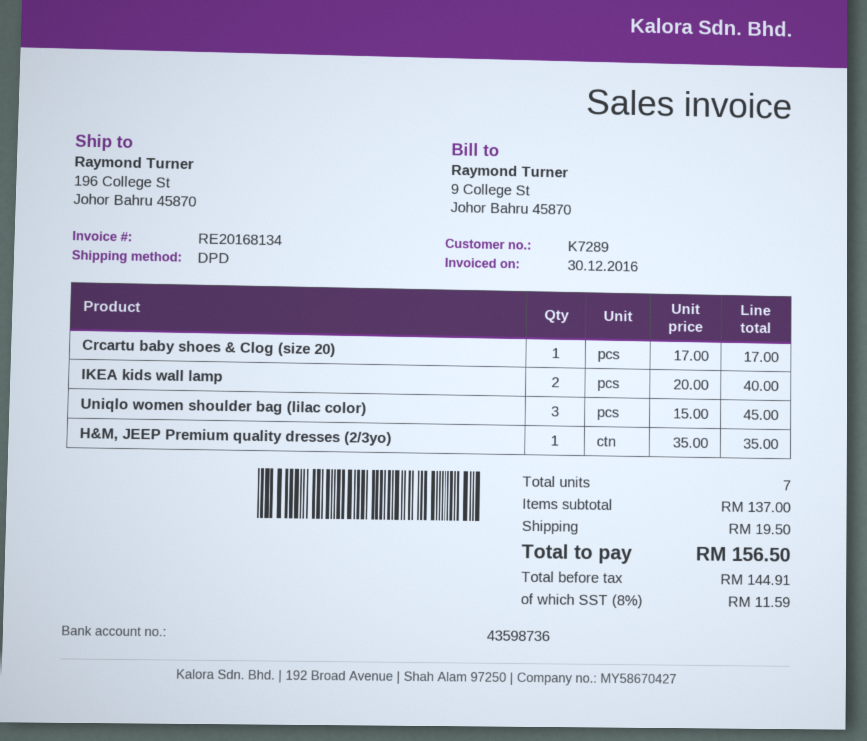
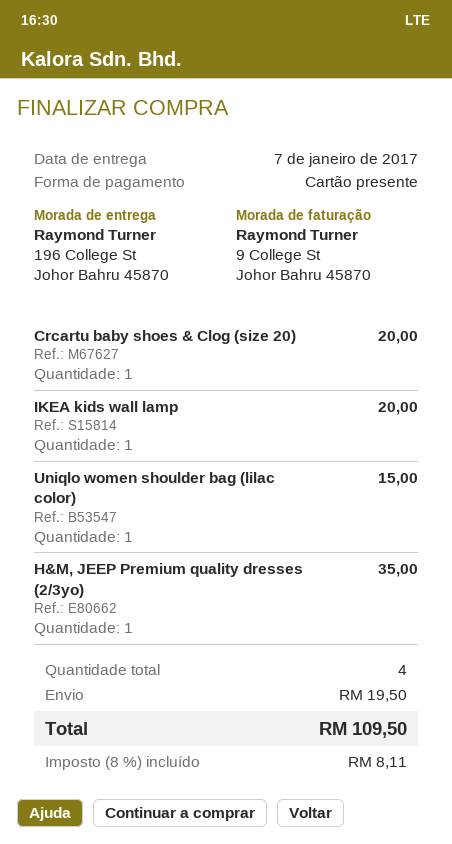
Crcartu baby shoes & Clog (size 20): 1 for 17.00 -> 1 for 20.00
IKEA kids wall lamp: 2 for 40.00 -> 1 for 20.00
Uniqlo women shoulder bag (lilac color): 3 for 45.00 -> 1 for 15.00
total quantity: 7 -> 4
tax: 8% = 11.59 -> 8% = 8.11
total: 156.50 -> 109.50

